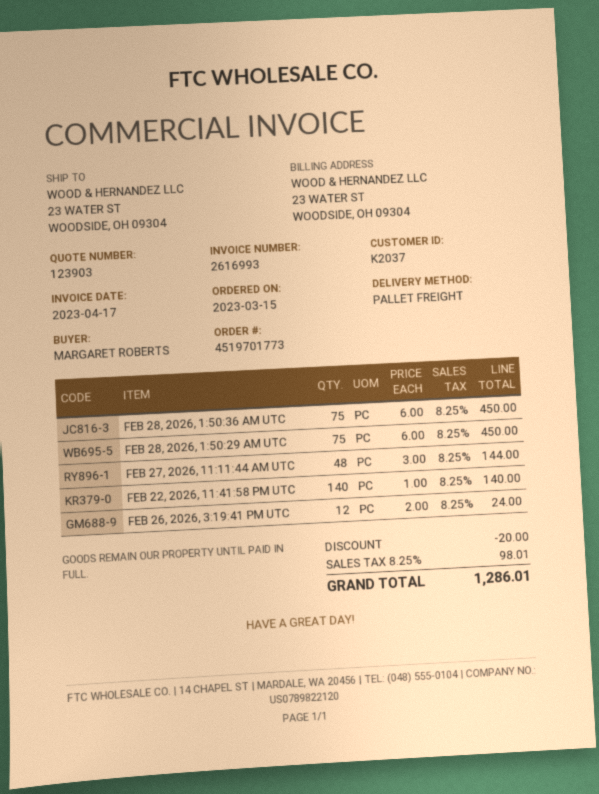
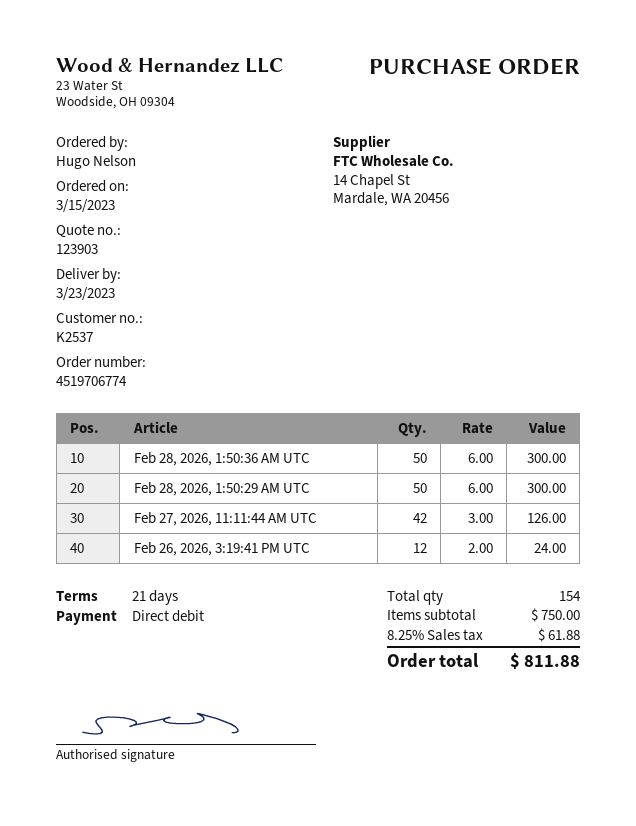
order number: 4519701773 -> 4519706774
customer number: K2037 -> K2537
ordered by: MARGARET ROBERTS -> Hugo Nelson
FEB 28, 2026, 1:50:36 AM UTC: 75 x 6.00 = 450.00 -> 50 x 6.00 = 300.00
FEB 28, 2026, 1:50:29 AM UTC: 75 x 6.00 = 450.00 -> 50 x 6.00 = 300.00
FEB 27, 2026, 11:11:44 AM UTC: 48 x 3.00 = 144.00 -> 42 x 3.00 = 126.00
FEB 22, 2026, 11:41:58 PM UTC: 140 x 1.00 = 140.00 -> none
discount: 20.00 -> none
tax: 8.25% = 98.01 -> 8.25% = 61.88
total: 1286.01 -> 811.88

